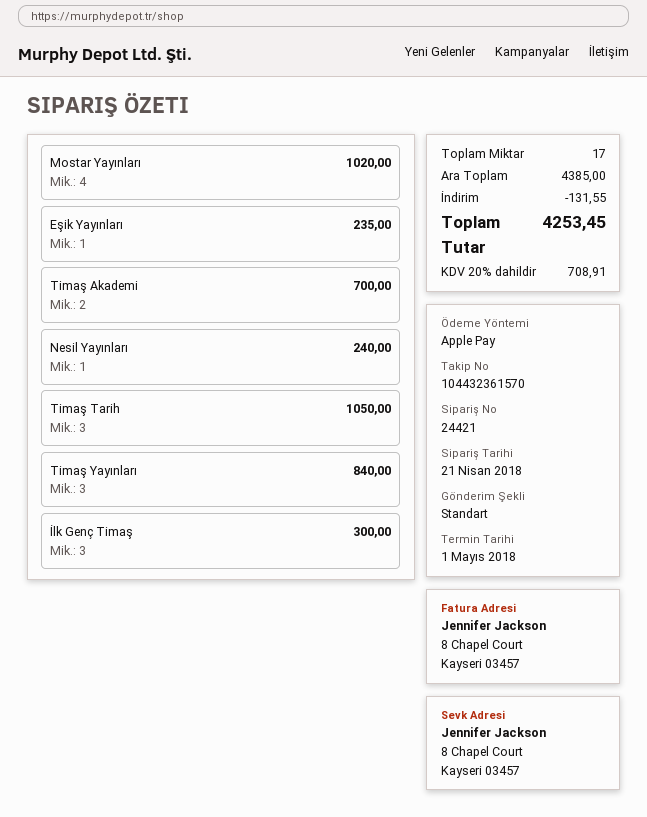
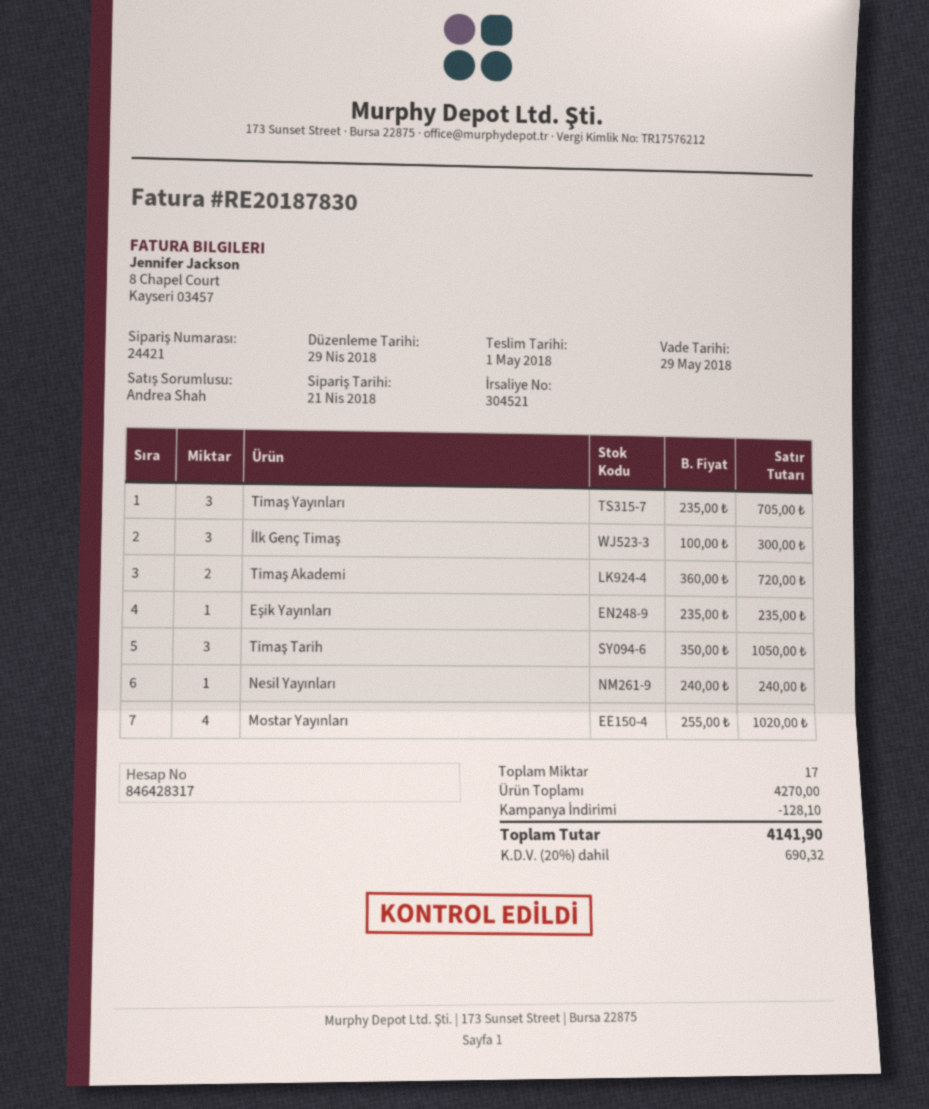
Timaş Akademi: 2 for 700.00 -> 2 for 720.00
Timaş Yayınları: 3 for 840.00 -> 3 for 705.00
subtotal: 4385.00 -> 4270.00
discount: 131.55 -> 128.10
tax: 20% = 708.91 -> 20% = 690.32
total: 4253.45 -> 4141.90

